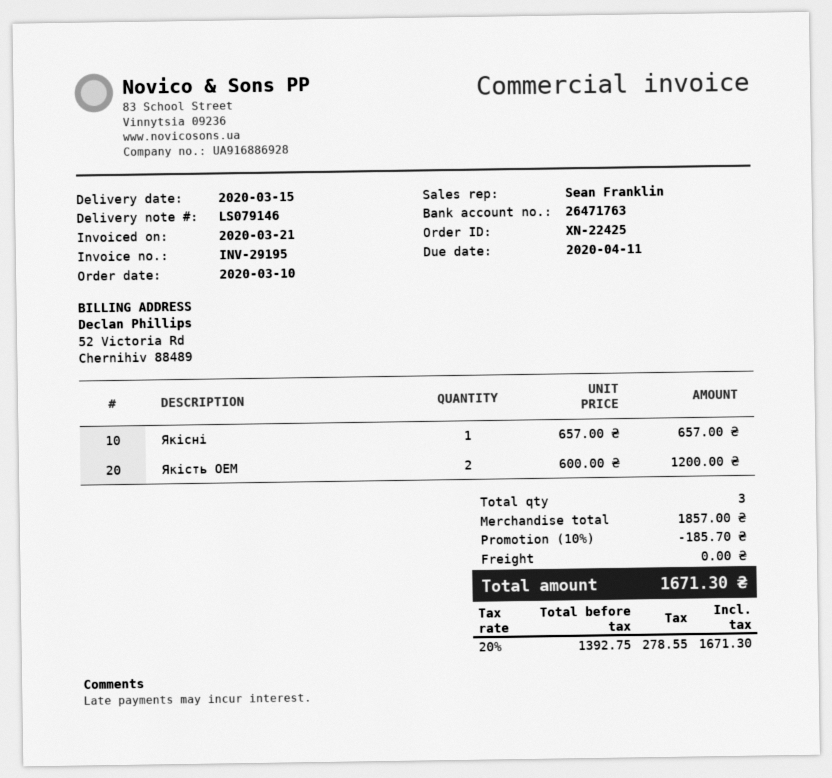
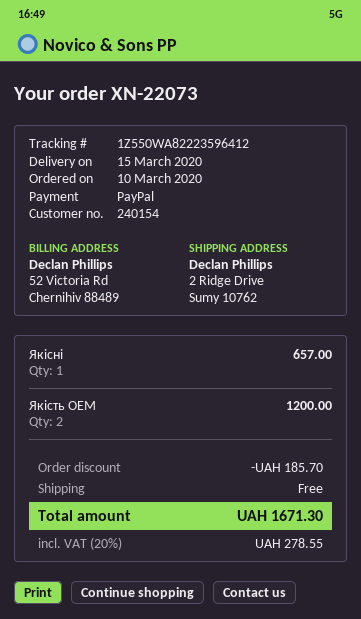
order number: XN-22425 -> XN-22073

